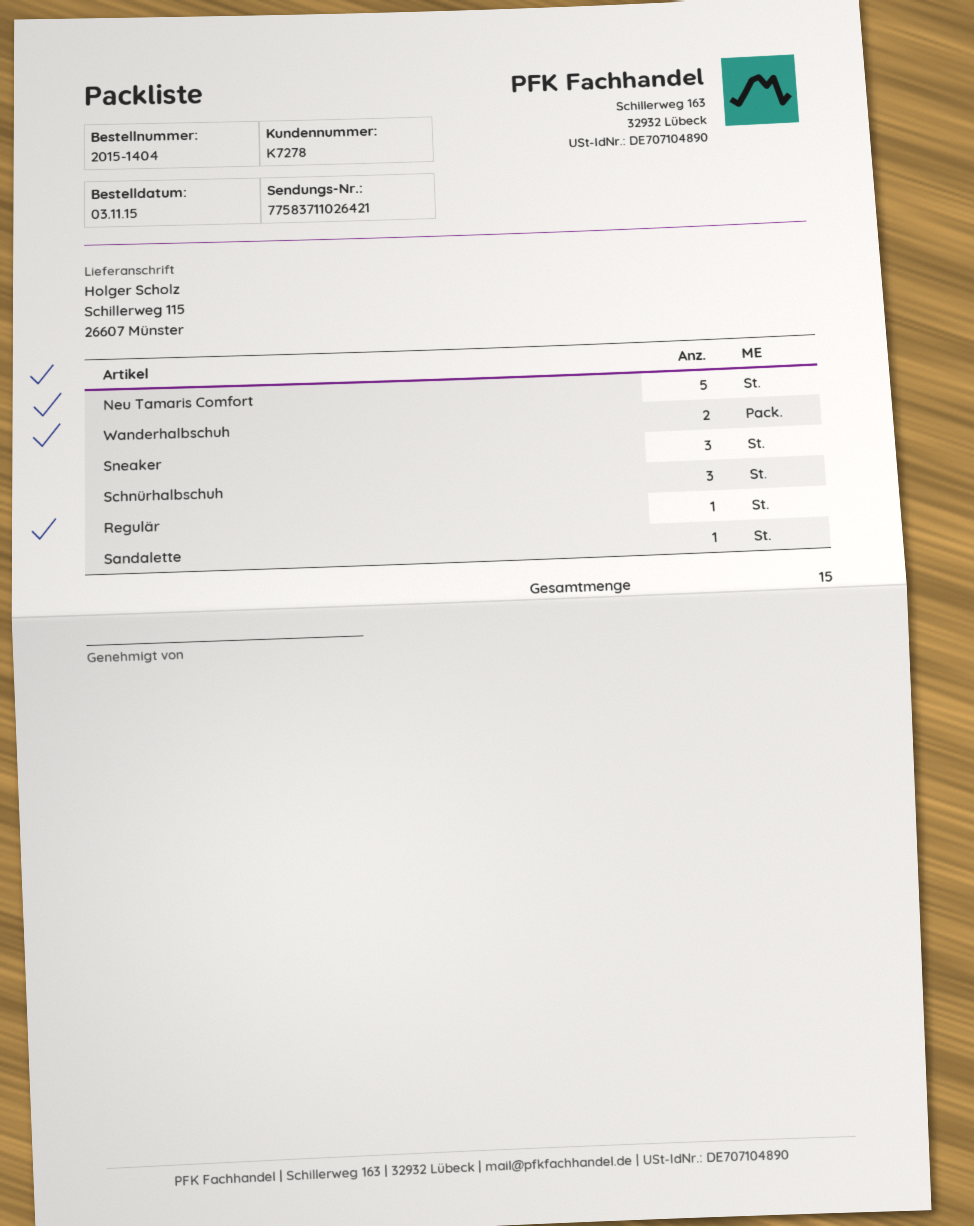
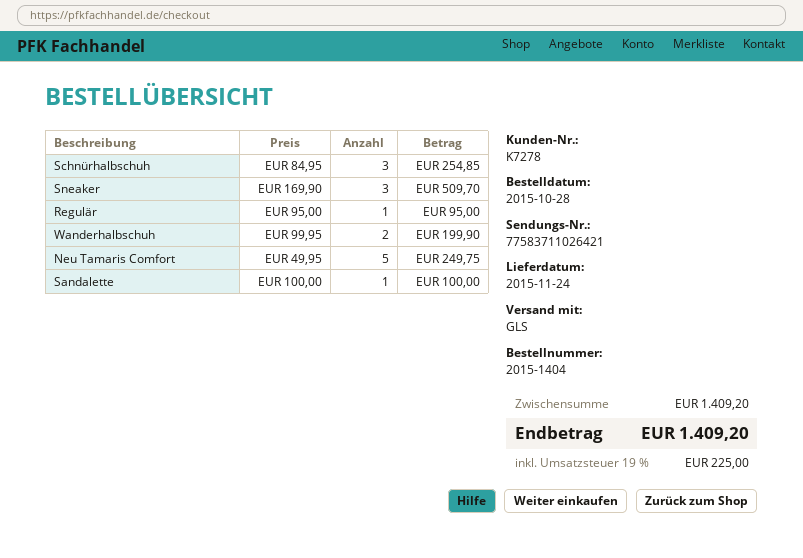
order date: 2015-11-03 -> 2015-10-28

